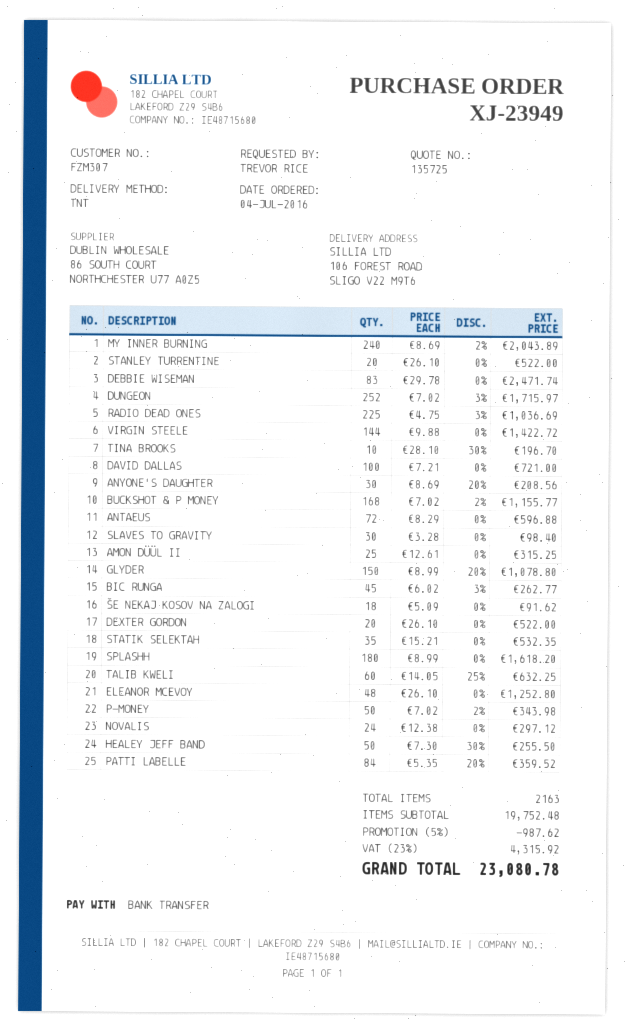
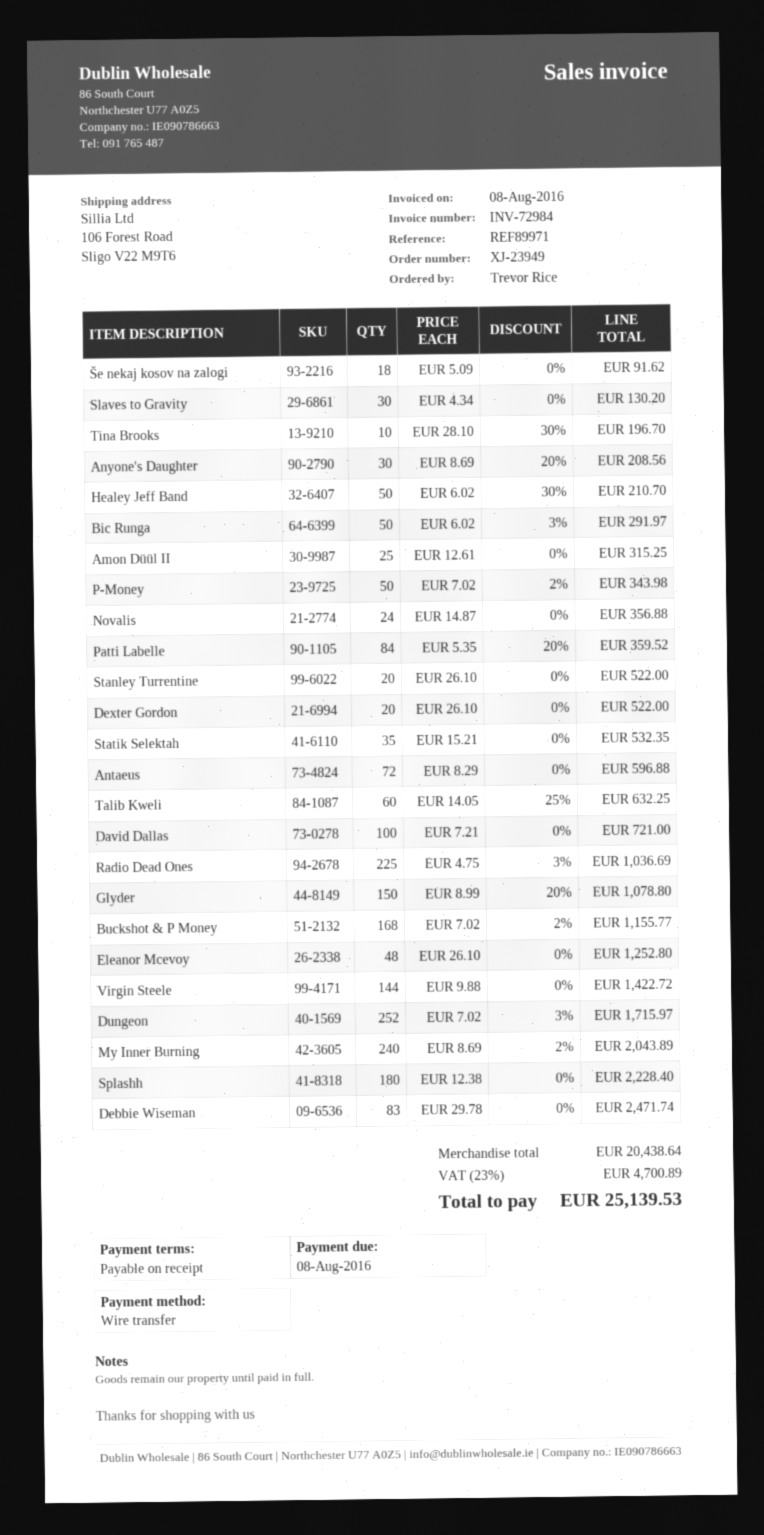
SLAVES TO GRAVITY: 30 x 3.28 = 98.40 -> 30 x 4.34 = 130.20
BIC RUNGA: 45 x 6.02 - 3% = 262.77 -> 50 x 6.02 - 3% = 291.97
SPLASHH: 180 x 8.99 = 1618.20 -> 180 x 12.38 = 2228.40
NOVALIS: 24 x 12.38 = 297.12 -> 24 x 14.87 = 356.88
HEALEY JEFF BAND: 50 x 7.30 - 30% = 255.50 -> 50 x 6.02 - 30% = 210.70
subtotal: 19752.48 -> 20438.64
discount: 5% = 987.62 -> none
tax: 23% = 4315.92 -> 23% = 4700.89
total: 23080.78 -> 25139.53

